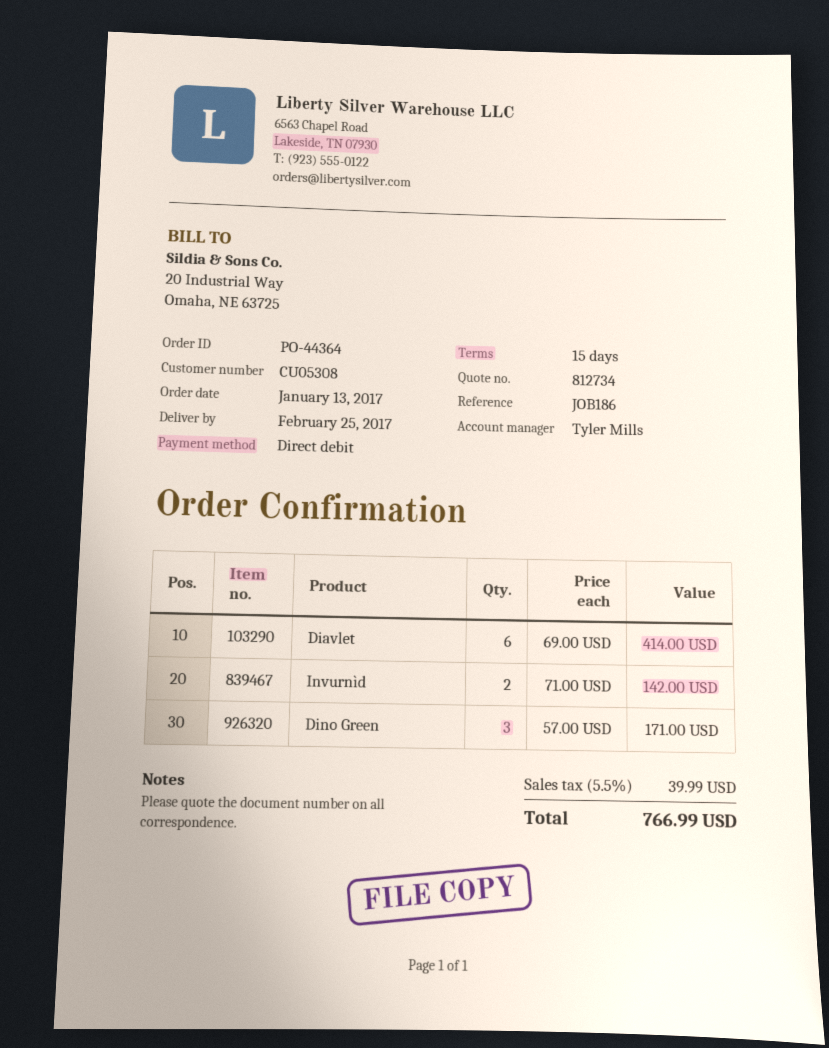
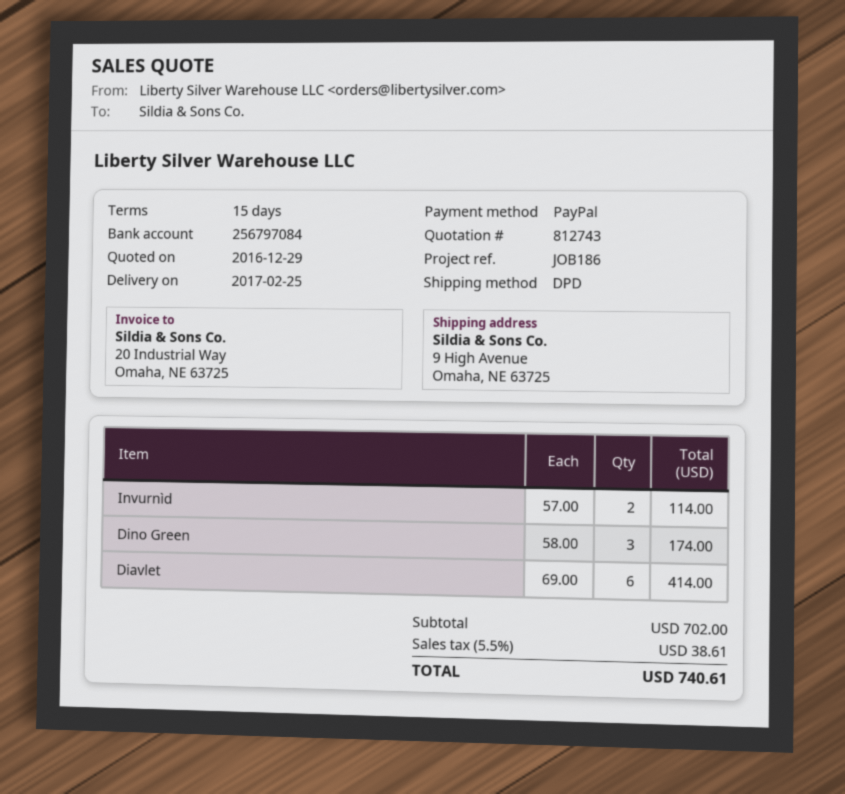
quote number: 812734 -> 812743
payment method: direct debit -> PayPal
Invurnìd: 2 x 71.00 = 142.00 -> 2 x 57.00 = 114.00
Dino Green: 3 x 57.00 = 171.00 -> 3 x 58.00 = 174.00
tax: 5.5% = 39.99 -> 5.5% = 38.61
total: 766.99 -> 740.61

